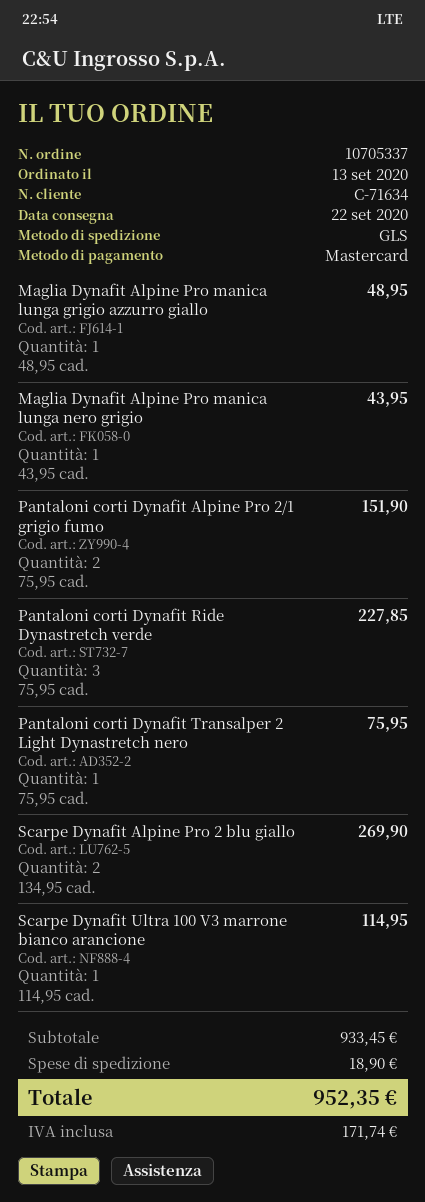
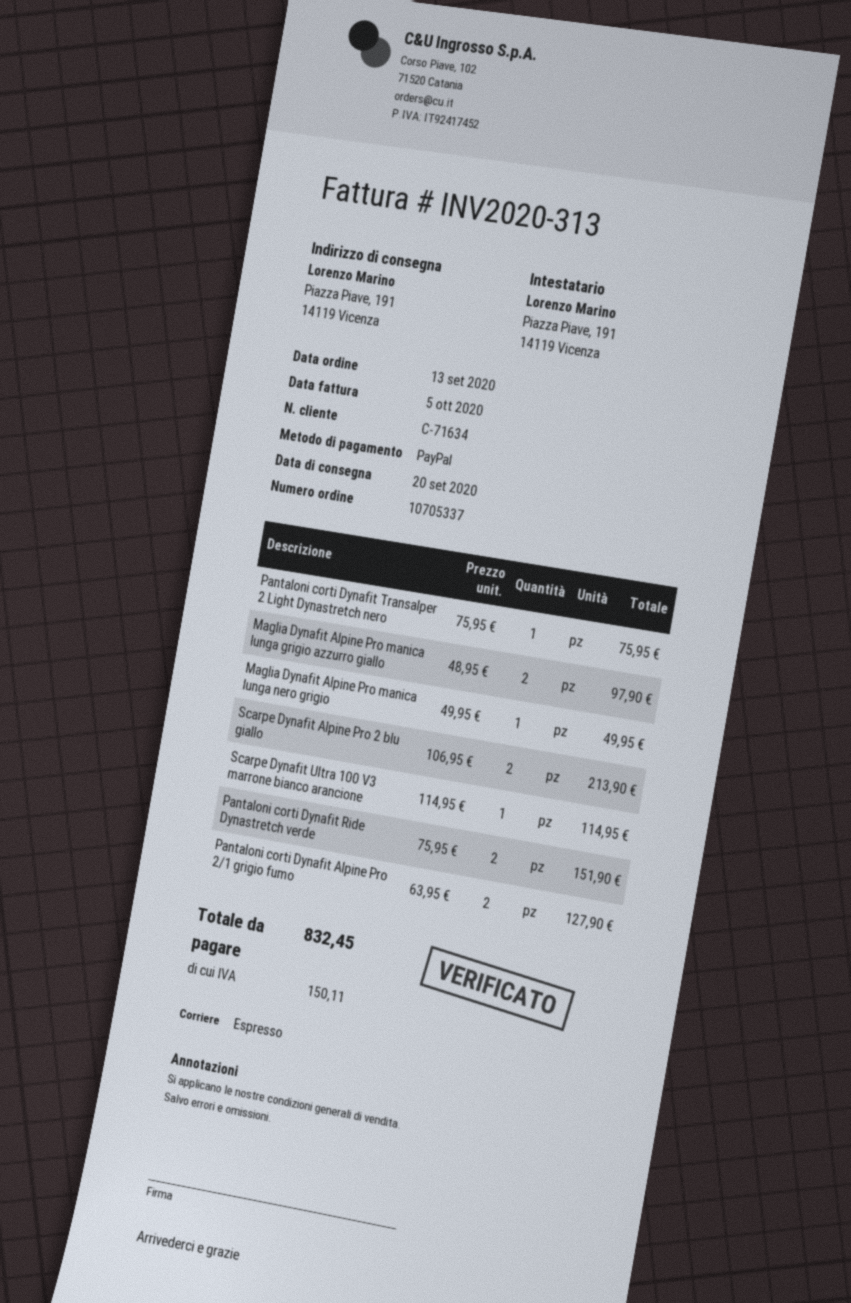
delivery date: 2020-09-22 -> 2020-09-20
payment method: Mastercard -> PayPal
shipping method: GLS -> express
Maglia Dynafit Alpine Pro manica lunga grigio azzurro giallo: 1 x 48.95 = 48.95 -> 2 x 48.95 = 97.90
Maglia Dynafit Alpine Pro manica lunga nero grigio: 1 x 43.95 = 43.95 -> 1 x 49.95 = 49.95
Pantaloni corti Dynafit Alpine Pro 2/1 grigio fumo: 2 x 75.95 = 151.90 -> 2 x 63.95 = 127.90
Pantaloni corti Dynafit Ride Dynastretch verde: 3 x 75.95 = 227.85 -> 2 x 75.95 = 151.90
Scarpe Dynafit Alpine Pro 2 blu giallo: 2 x 134.95 = 269.90 -> 2 x 106.95 = 213.90
shipping: 18.90 -> none
tax: 171.74 -> 150.11
total: 952.35 -> 832.45

